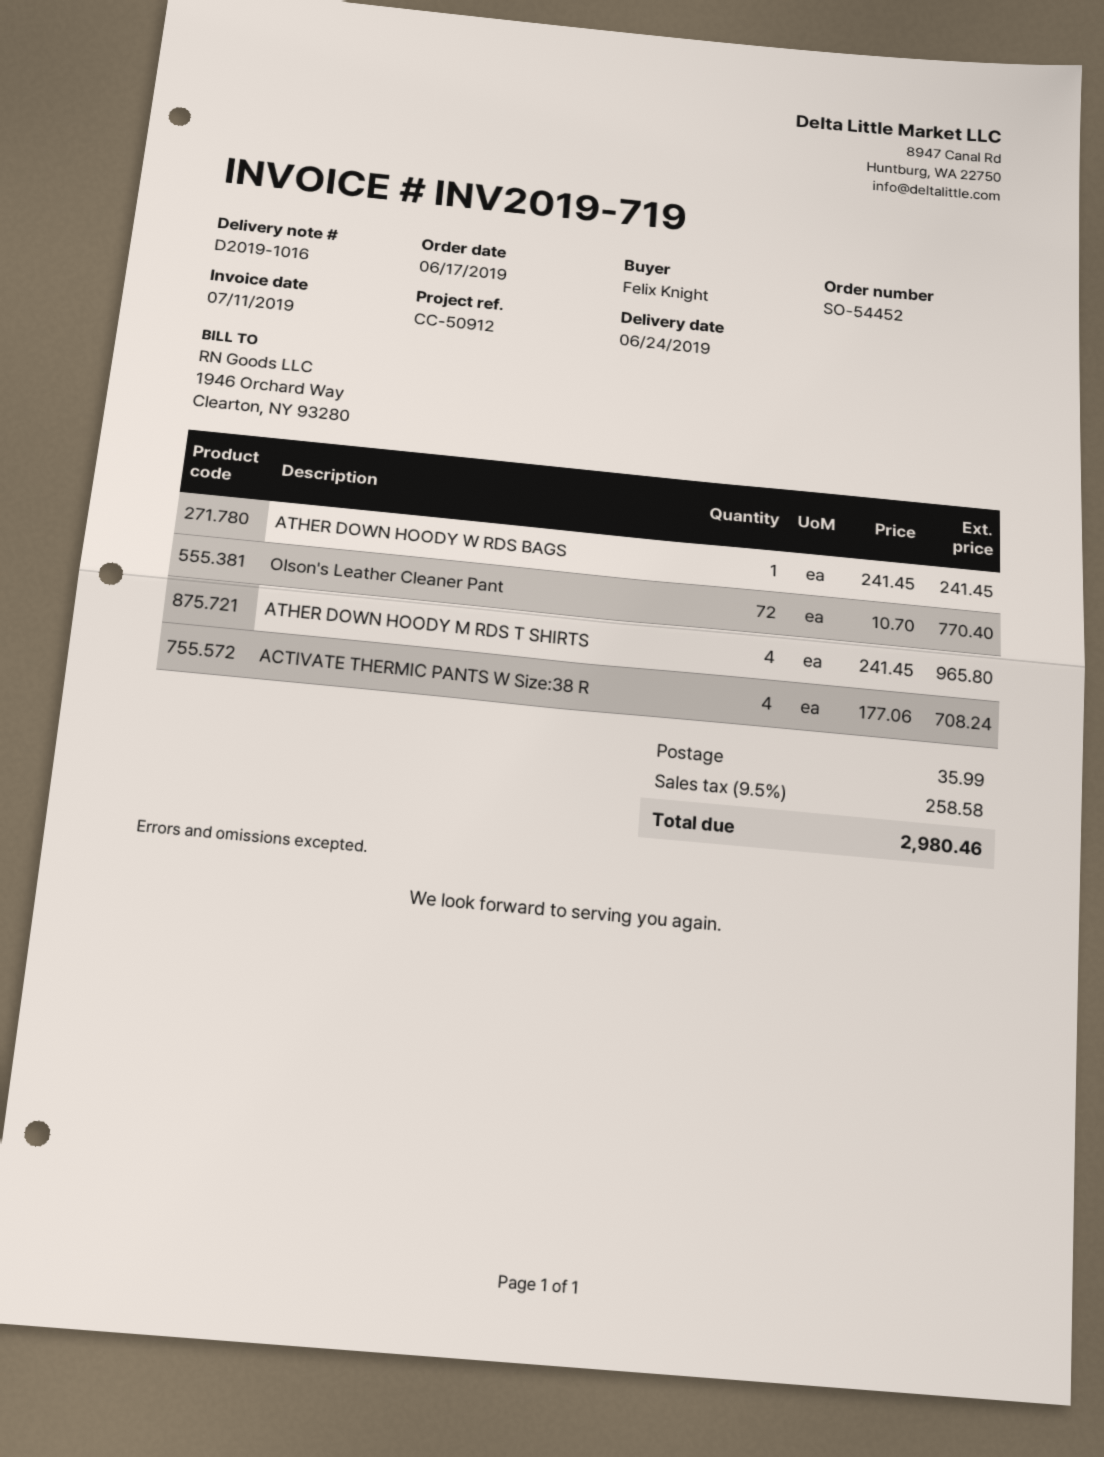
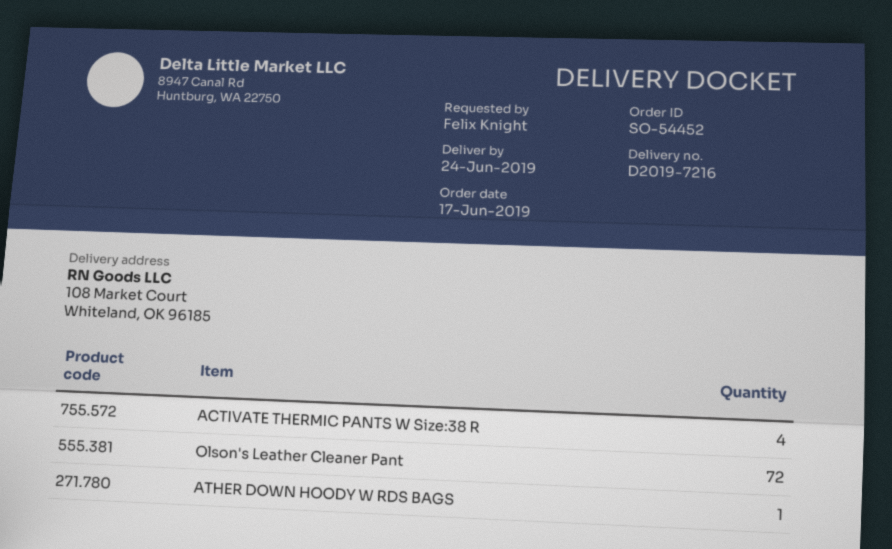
delivery note number: D2019-1016 -> D2019-7216
ATHER DOWN HOODY M RDS T SHIRTS: 4 -> none

